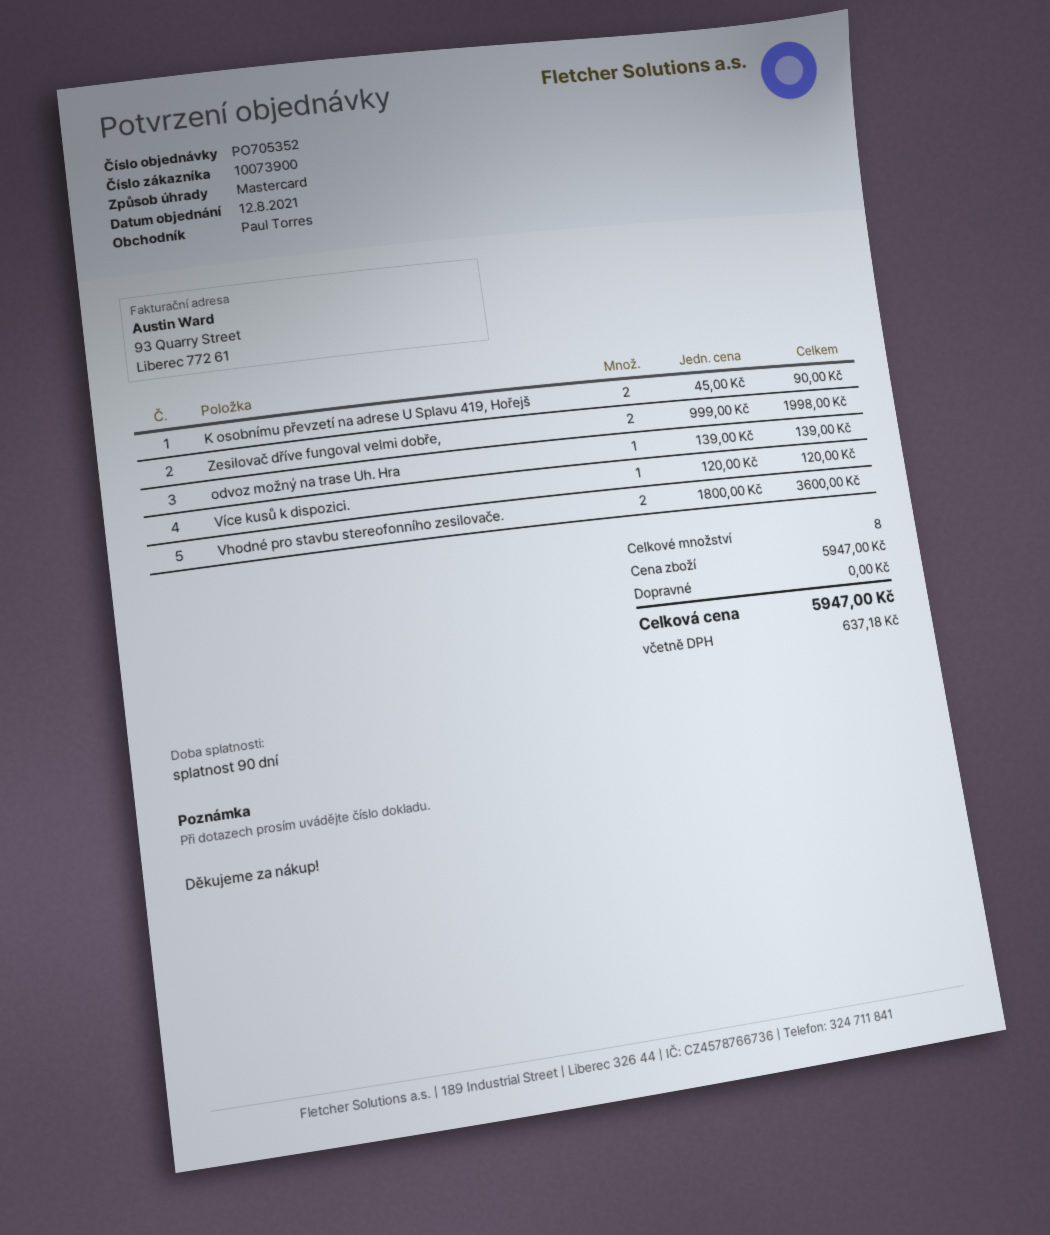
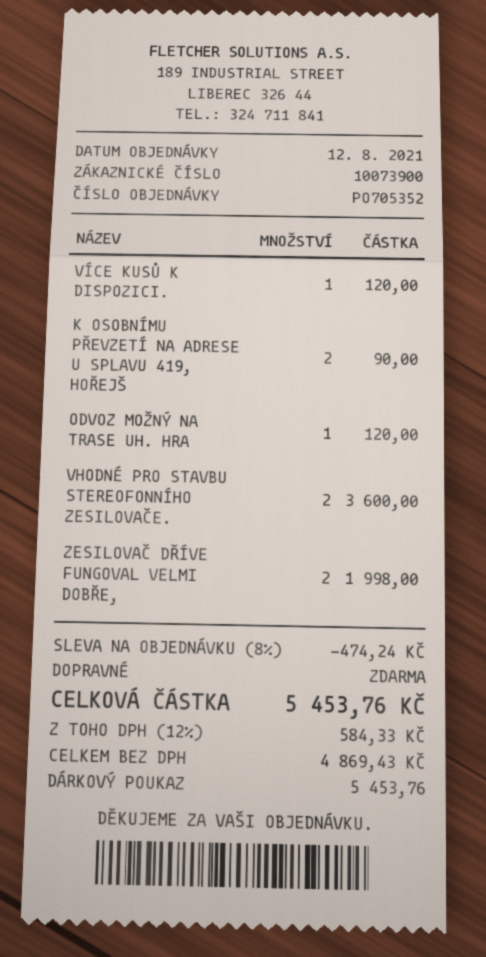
payment method: Mastercard -> gift card
odvoz možný na trase Uh. Hra: 1 for 139.00 -> 1 for 120.00
discount: none -> 8% = 474.24
tax: 637.18 -> 584.33
total: 5947.00 -> 5453.76

